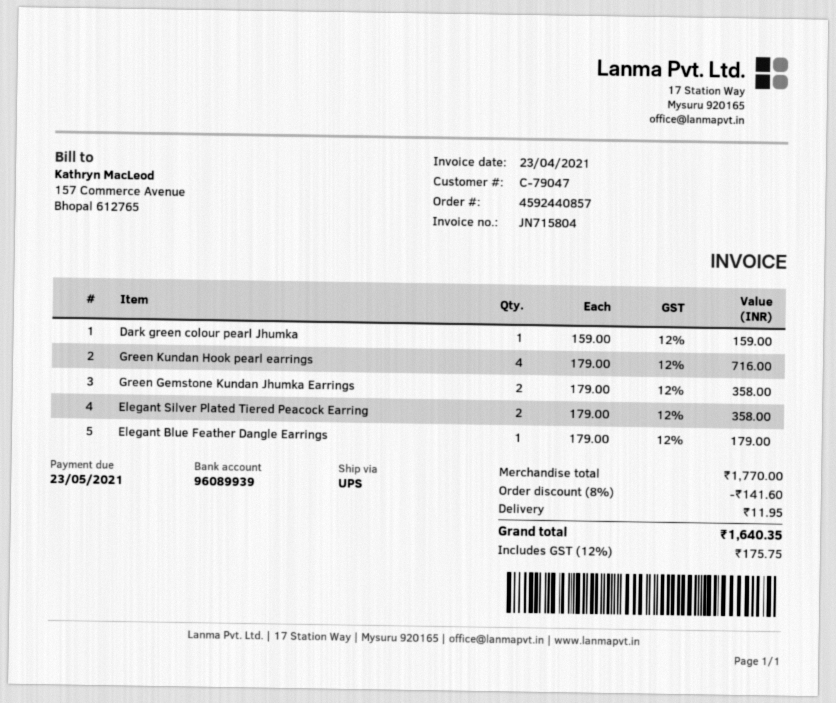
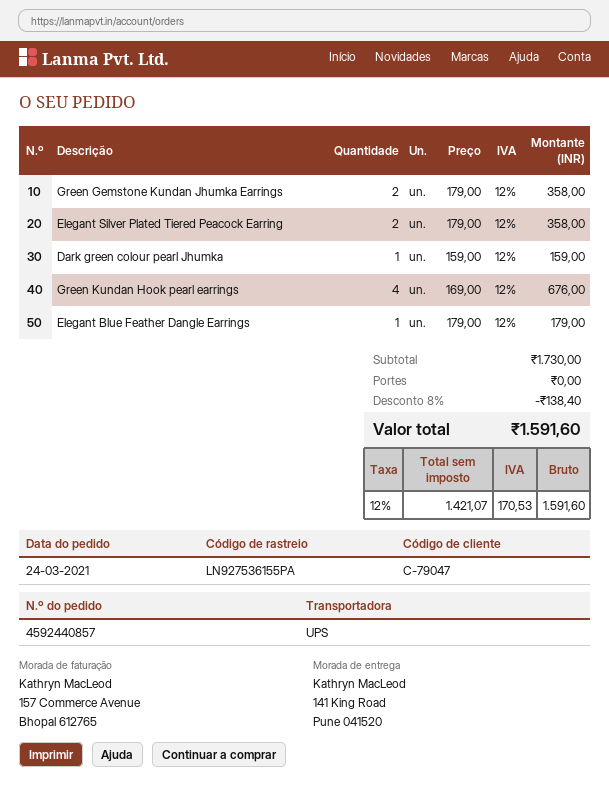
Green Kundan Hook pearl earrings: 4 x 179.00 = 716.00 -> 4 x 169.00 = 676.00
subtotal: 1770.00 -> 1730.00
discount: 8% = 141.60 -> 8% = 138.40
shipping: 11.95 -> 0.00
tax: 12% = 175.75 -> 12% = 170.53
total: 1640.35 -> 1591.60

